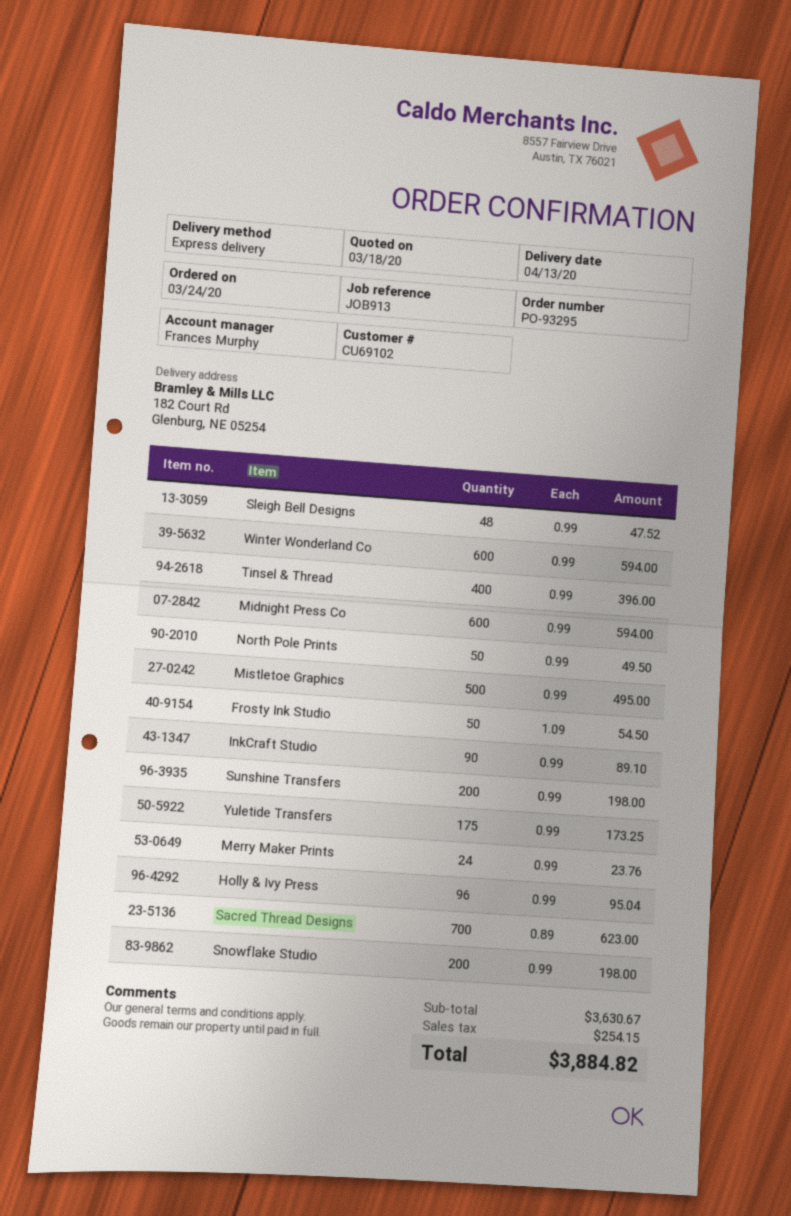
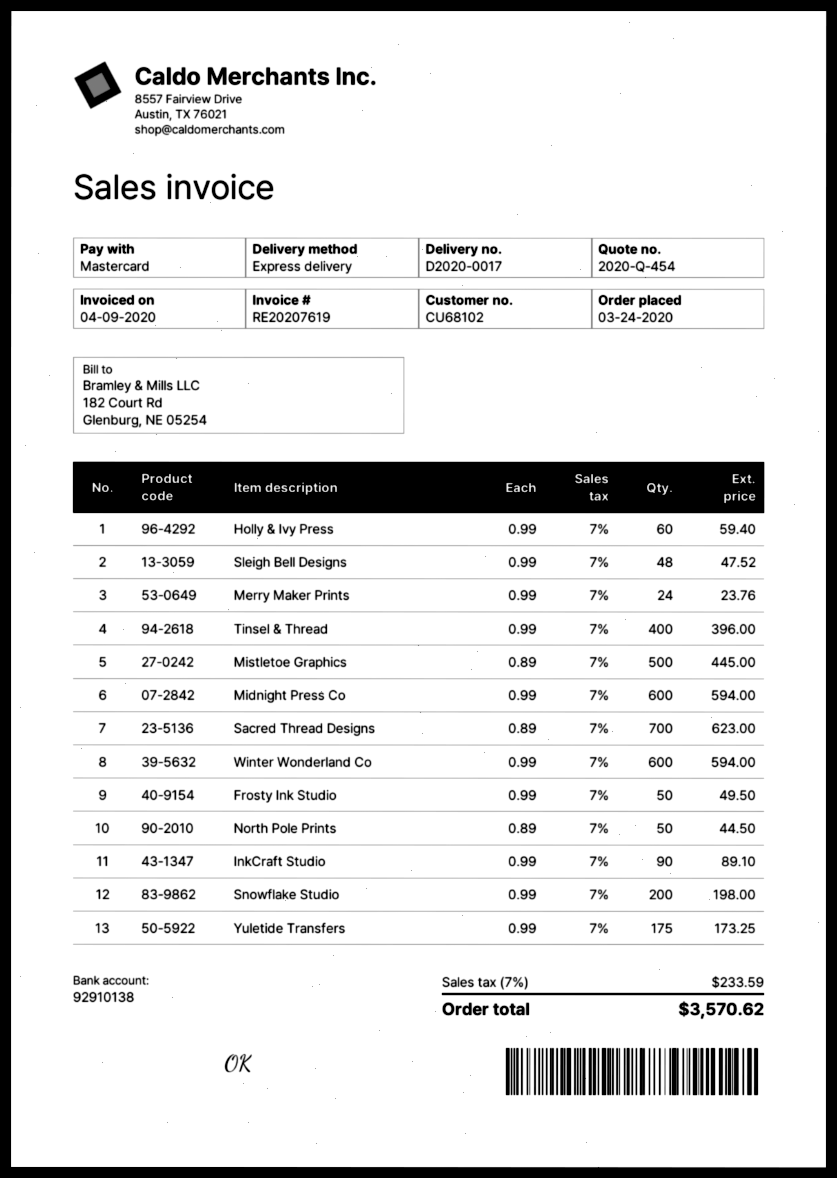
customer number: CU69102 -> CU68102
North Pole Prints: 50 x 0.99 = 49.50 -> 50 x 0.89 = 44.50
Mistletoe Graphics: 500 x 0.99 = 495.00 -> 500 x 0.89 = 445.00
Frosty Ink Studio: 50 x 1.09 = 54.50 -> 50 x 0.99 = 49.50
Sunshine Transfers: 200 x 0.99 = 198.00 -> none
Holly & Ivy Press: 96 x 0.99 = 95.04 -> 60 x 0.99 = 59.40
tax: 254.15 -> 233.59
total: 3884.82 -> 3570.62

